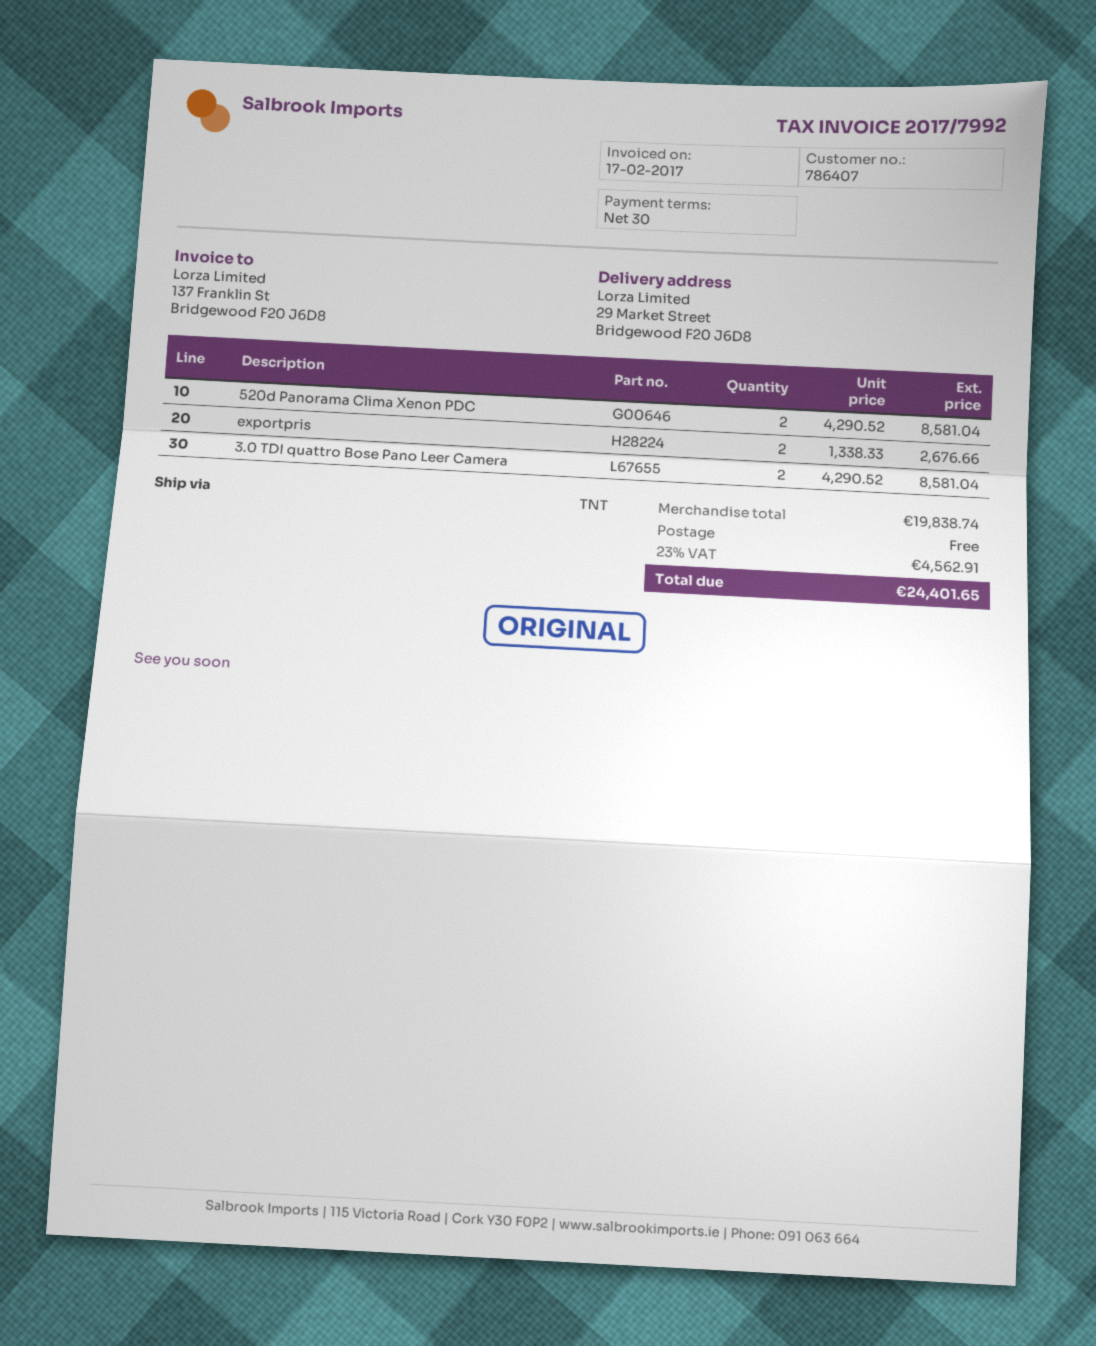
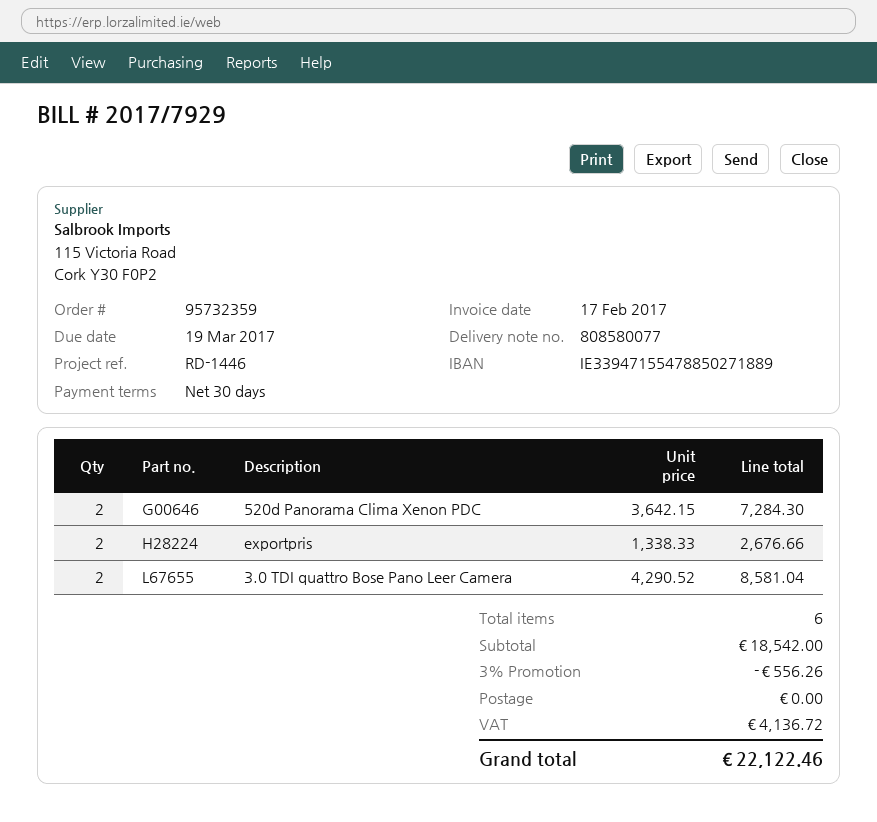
invoice number: 2017/7992 -> 2017/7929
520d Panorama Clima Xenon PDC: 2 x 4290.52 = 8581.04 -> 2 x 3642.15 = 7284.30
subtotal: 19838.74 -> 18542.00
discount: none -> 3% = 556.26
tax: 4562.91 -> 4136.72
total: 24401.65 -> 22122.46

